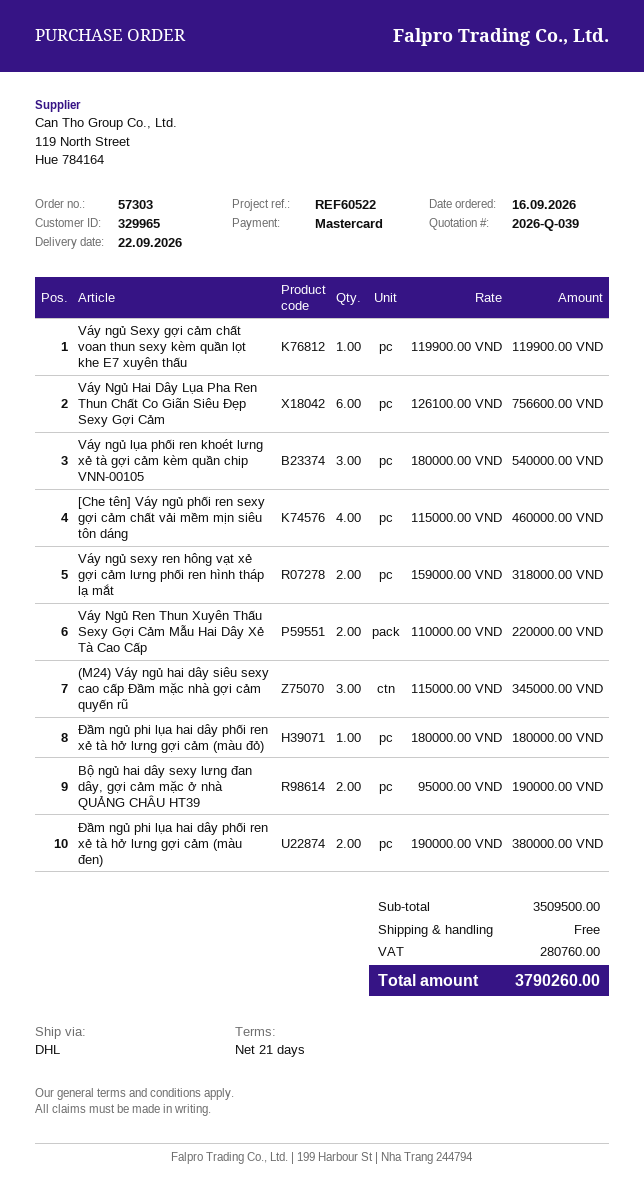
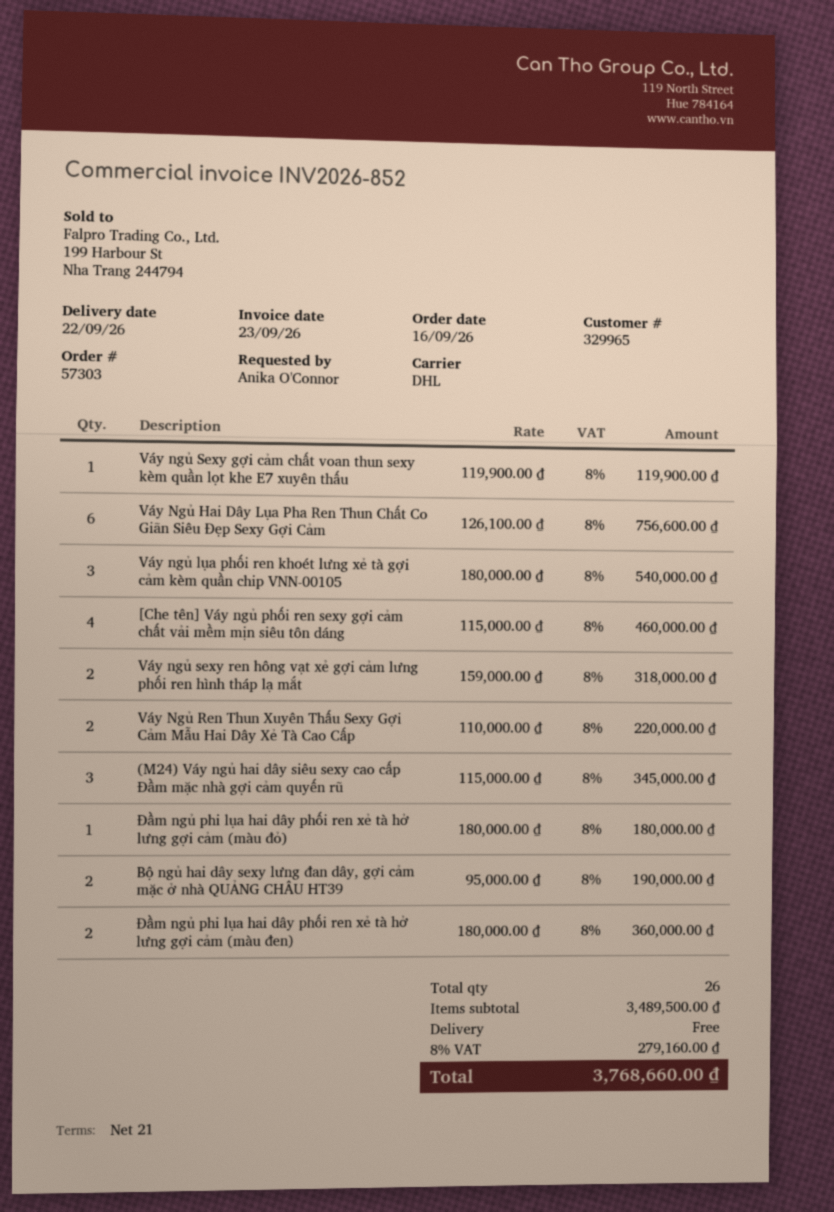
Đầm ngủ phi lụa hai dây phối ren xẻ tà hở lưng gợi cảm (màu đen): 2 x 190000.00 = 380000.00 -> 2 x 180000.00 = 360000.00
subtotal: 3509500.00 -> 3489500.00
tax: 280760.00 -> 279160.00
total: 3790260.00 -> 3768660.00

